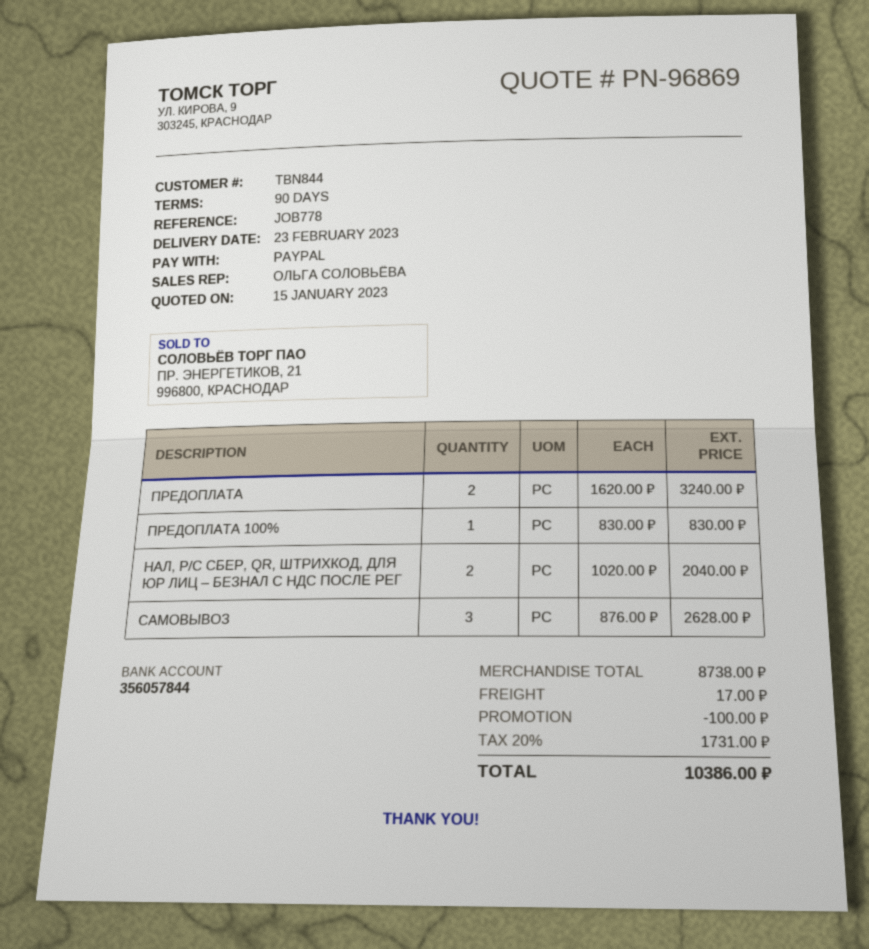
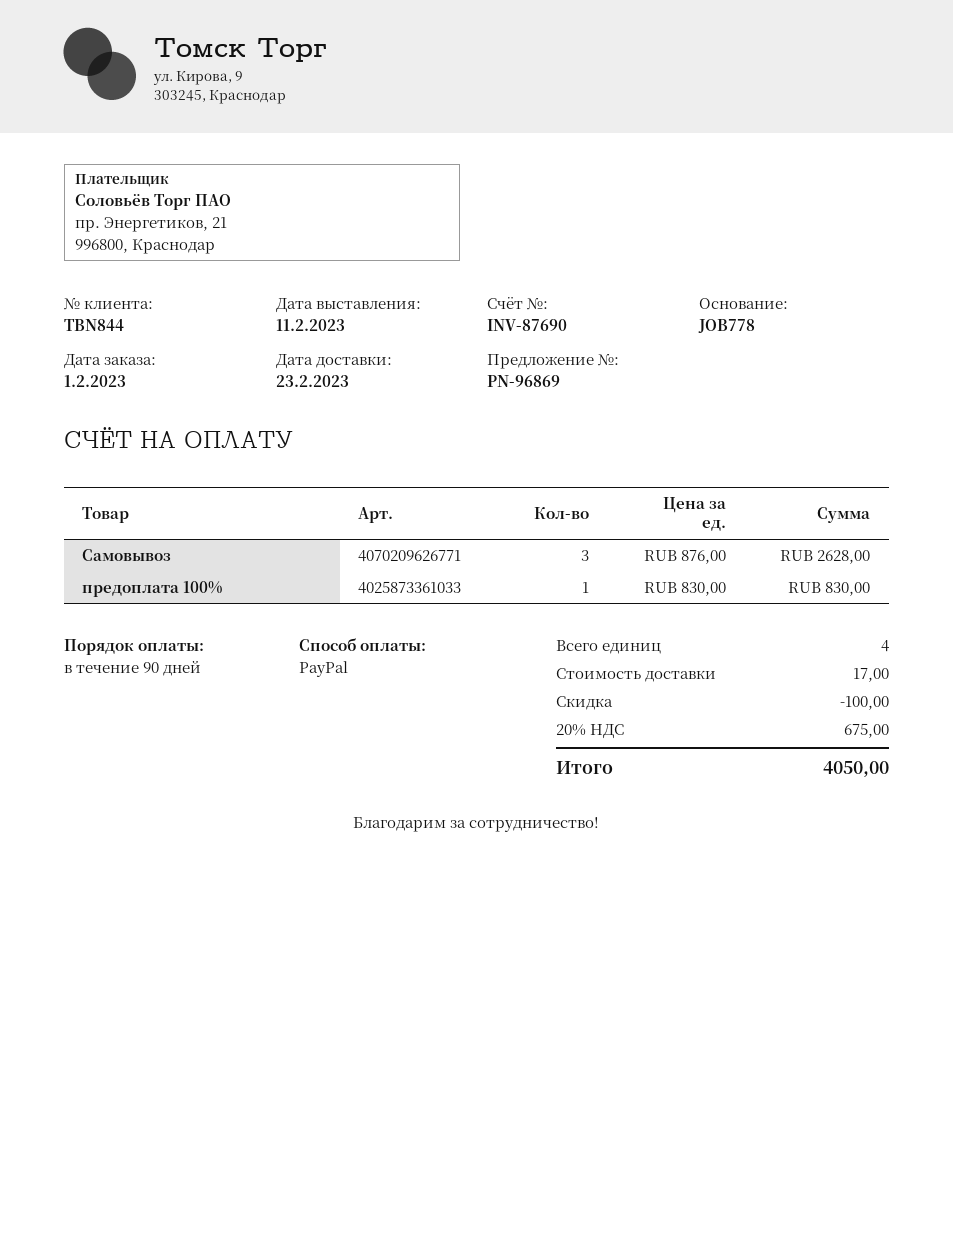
ПРЕДОПЛАТА: 2 x 1620.00 = 3240.00 -> none
НАЛ, Р/С СБЕР, QR, ШТРИХКОД, ДЛЯ ЮР ЛИЦ – БЕЗНАЛ С НДС ПОСЛЕ РЕГ: 2 x 1020.00 = 2040.00 -> none
tax: 20% = 1731.00 -> 20% = 675.00
total: 10386.00 -> 4050.00

